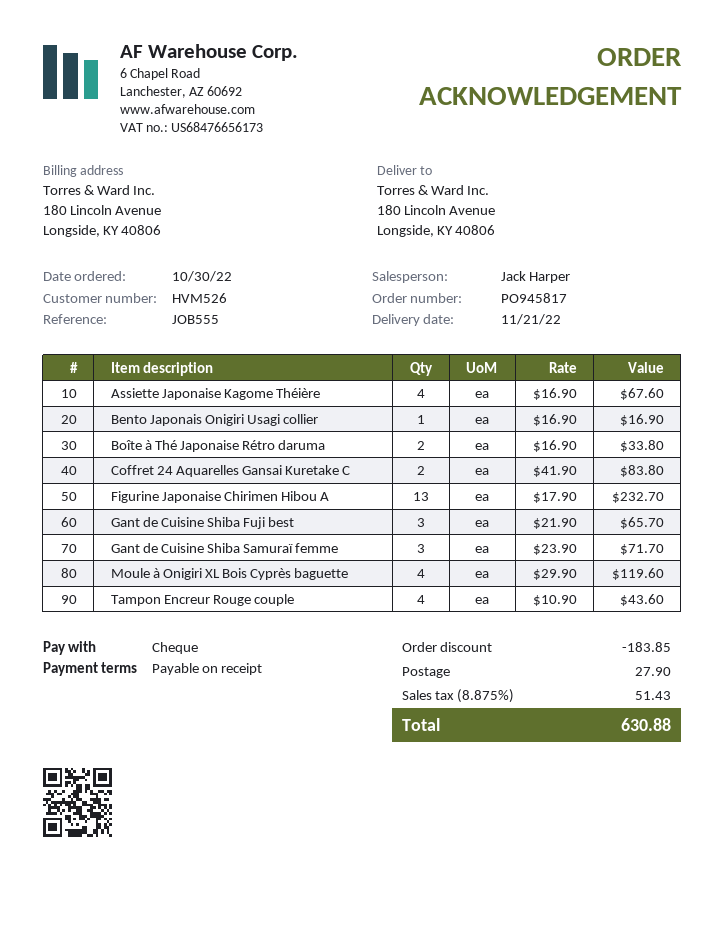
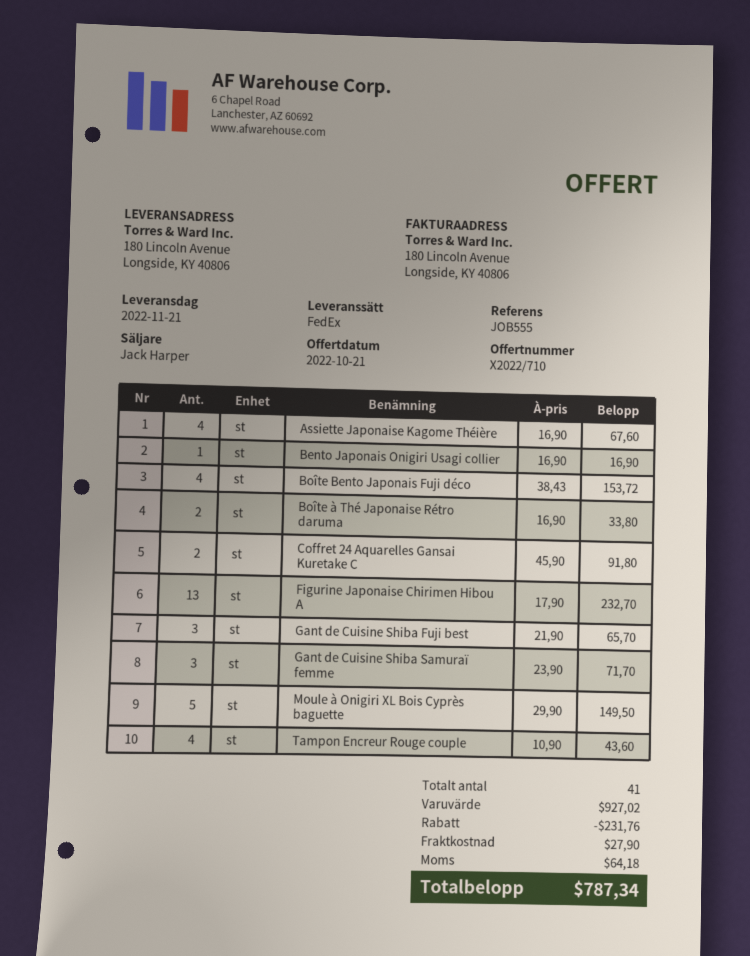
Coffret 24 Aquarelles Gansai Kuretake C: 2 x 41.90 = 83.80 -> 2 x 45.90 = 91.80
Moule à Onigiri XL Bois Cyprès baguette: 4 x 29.90 = 119.60 -> 5 x 29.90 = 149.50
Boîte Bento Japonais Fuji déco: none -> 4 x 38.43 = 153.72
discount: 183.85 -> 231.76
tax: 51.43 -> 64.18
total: 630.88 -> 787.34

